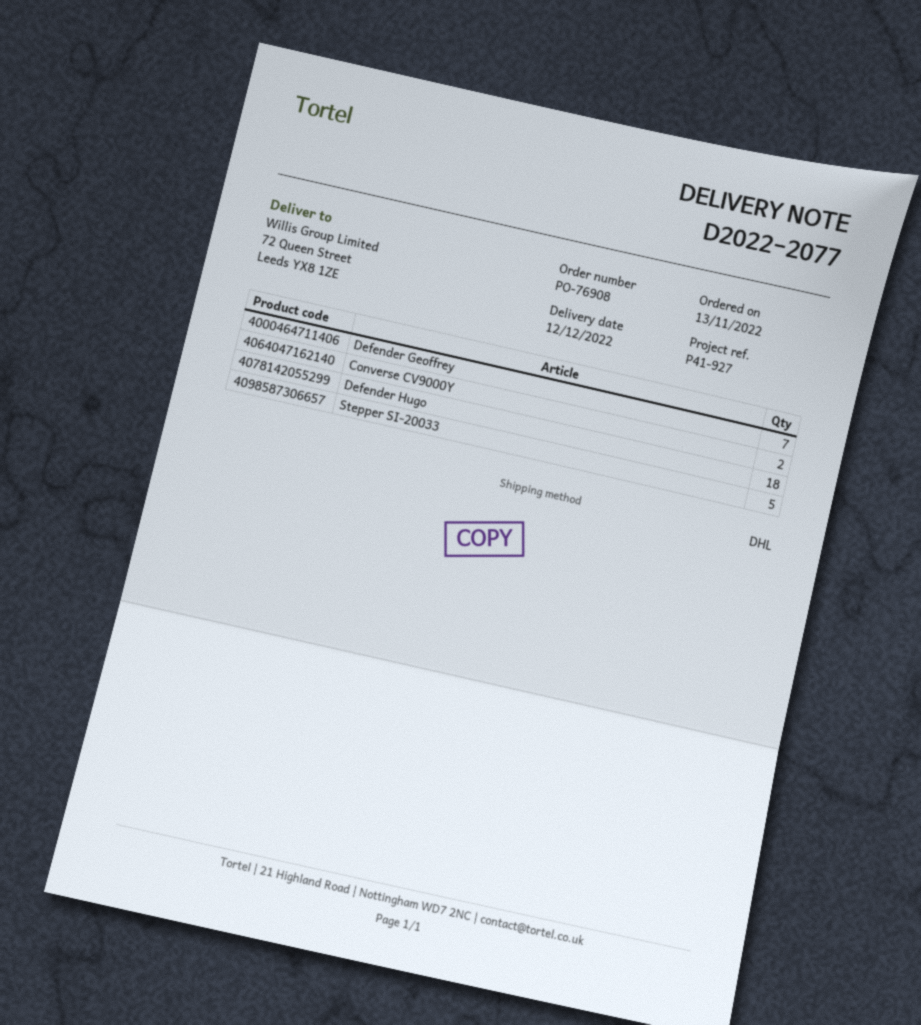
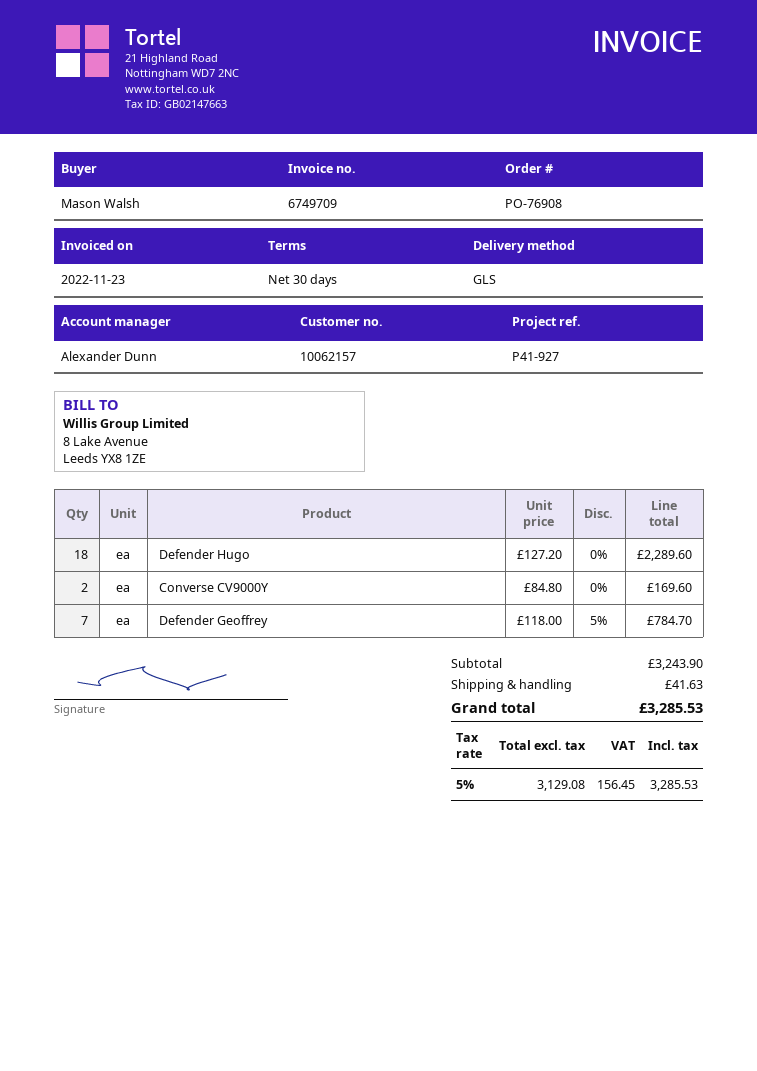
shipping method: DHL -> GLS
Stepper SI-20033: 5 -> none

